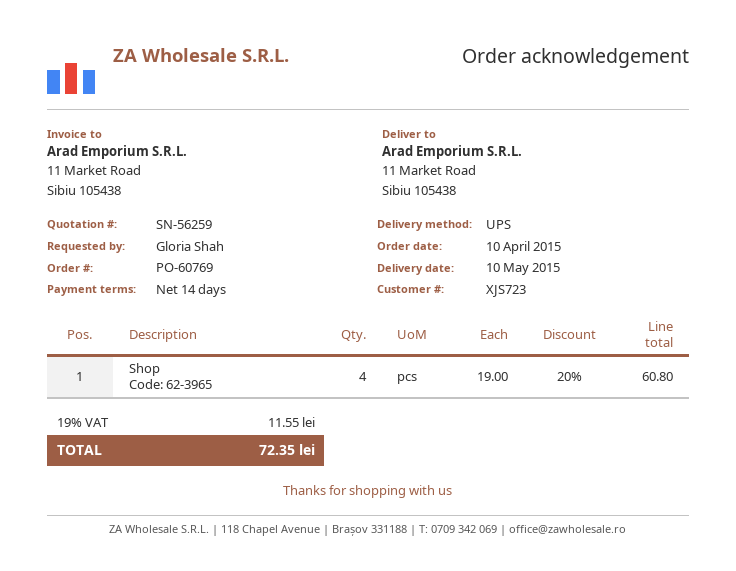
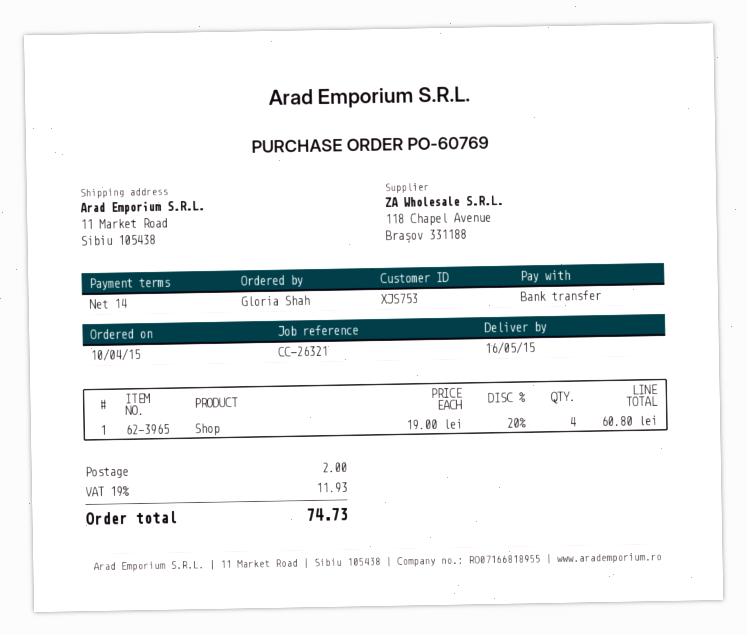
delivery date: 2015-05-10 -> 2015-05-16
customer number: XJS723 -> XJS753
shipping: none -> 2.00
tax: 19% = 11.55 -> 19% = 11.93
total: 72.35 -> 74.73

